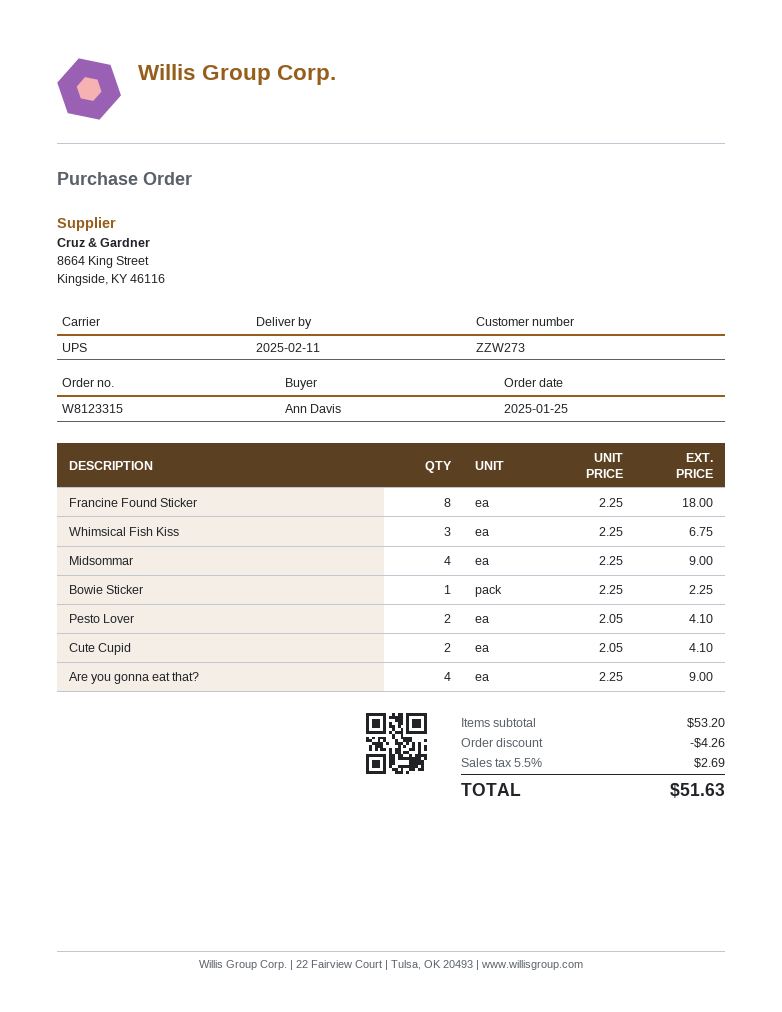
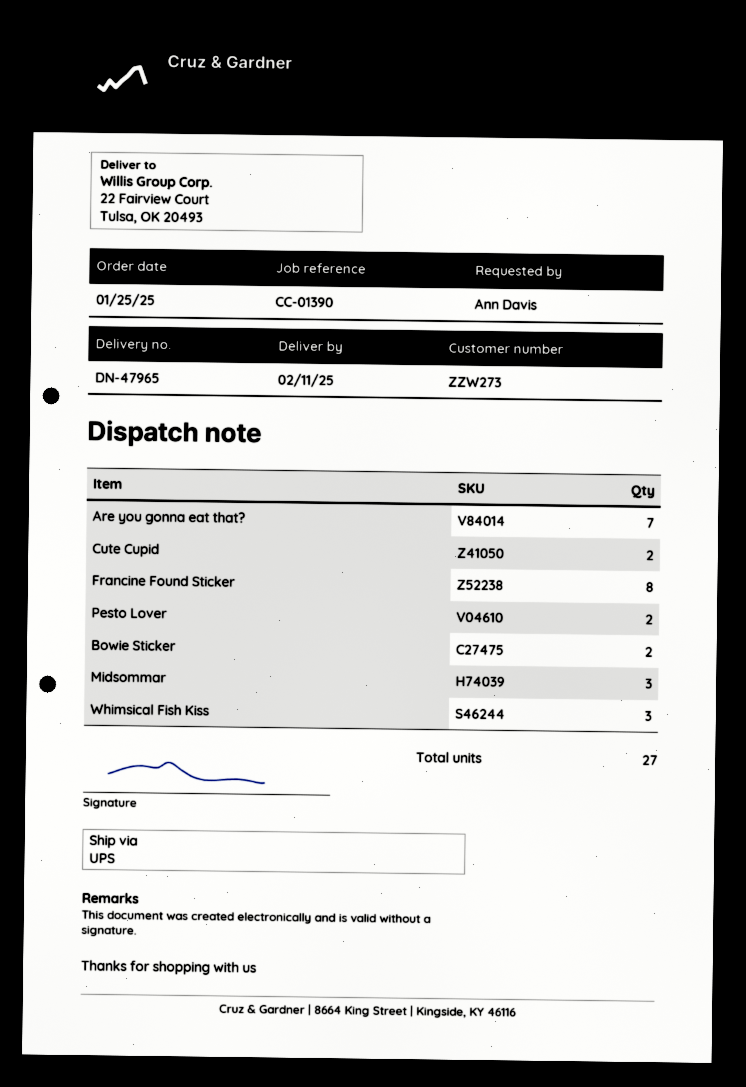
Midsommar: 4 -> 3
Bowie Sticker: 1 -> 2
Are you gonna eat that?: 4 -> 7

